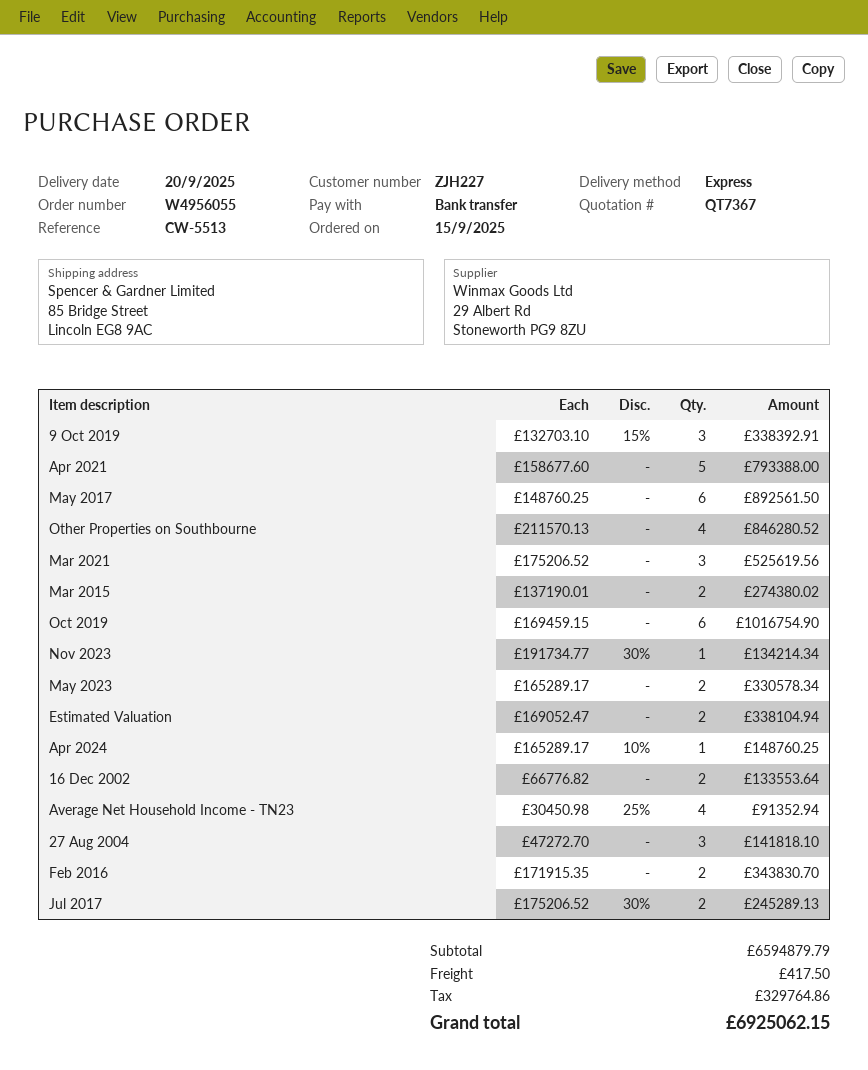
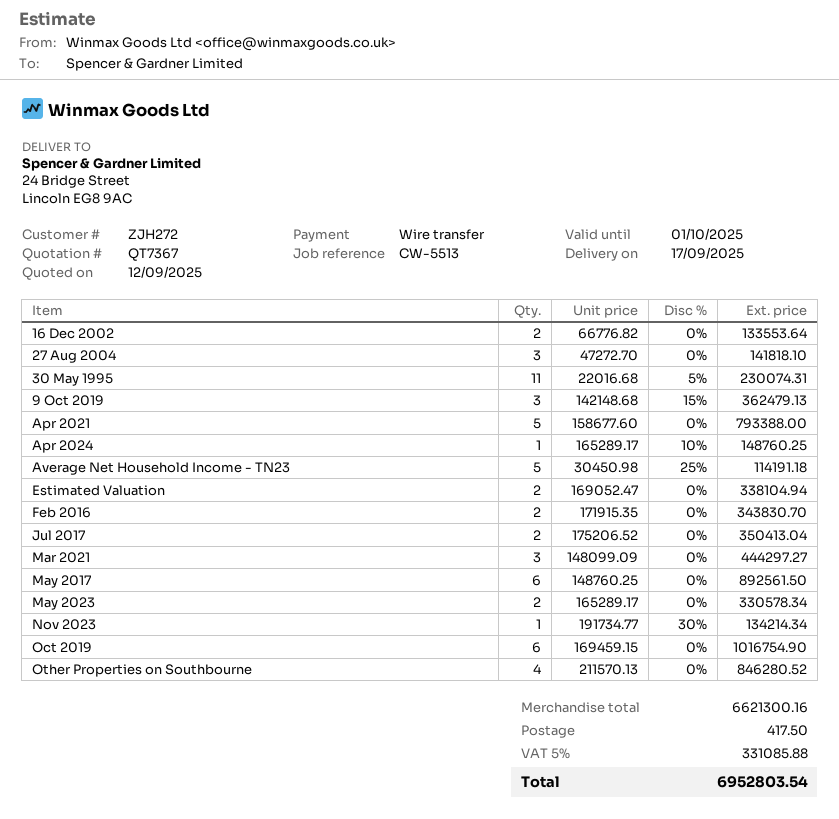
delivery date: 2025-09-20 -> 2025-09-17
customer number: ZJH227 -> ZJH272
ship to: 85 Bridge Street, Lincoln EG8 9AC -> 24 Bridge Street, Lincoln EG8 9AC
9 Oct 2019: 3 x 132703.10 - 15% = 338392.91 -> 3 x 142148.68 - 15% = 362479.13
Mar 2021: 3 x 175206.52 = 525619.56 -> 3 x 148099.09 = 444297.27
Mar 2015: 2 x 137190.01 = 274380.02 -> none
Average Net Household Income - TN23: 4 x 30450.98 - 25% = 91352.94 -> 5 x 30450.98 - 25% = 114191.18
Jul 2017: 2 x 175206.52 - 30% = 245289.13 -> 2 x 175206.52 = 350413.04
30 May 1995: none -> 11 x 22016.68 - 5% = 230074.31
subtotal: 6594879.79 -> 6621300.16
tax: 329764.86 -> 331085.88
total: 6925062.15 -> 6952803.54

